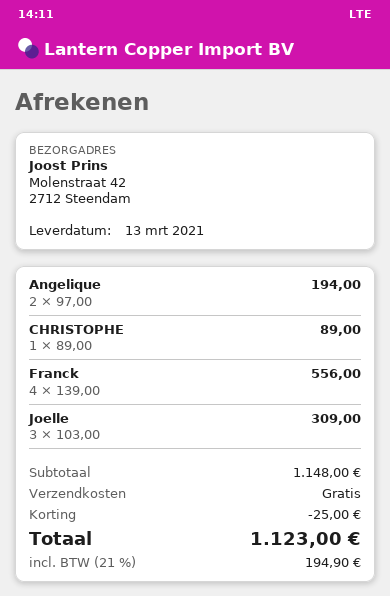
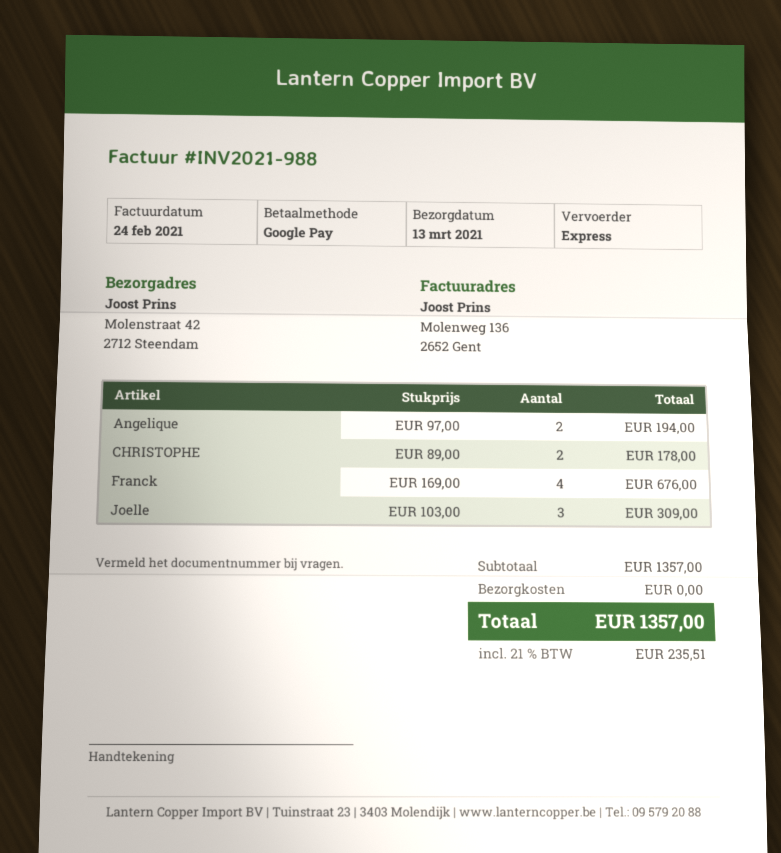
CHRISTOPHE: 1 x 89.00 = 89.00 -> 2 x 89.00 = 178.00
Franck: 4 x 139.00 = 556.00 -> 4 x 169.00 = 676.00
subtotal: 1148.00 -> 1357.00
discount: 25.00 -> none
tax: 21% = 194.90 -> 21% = 235.51
total: 1123.00 -> 1357.00

